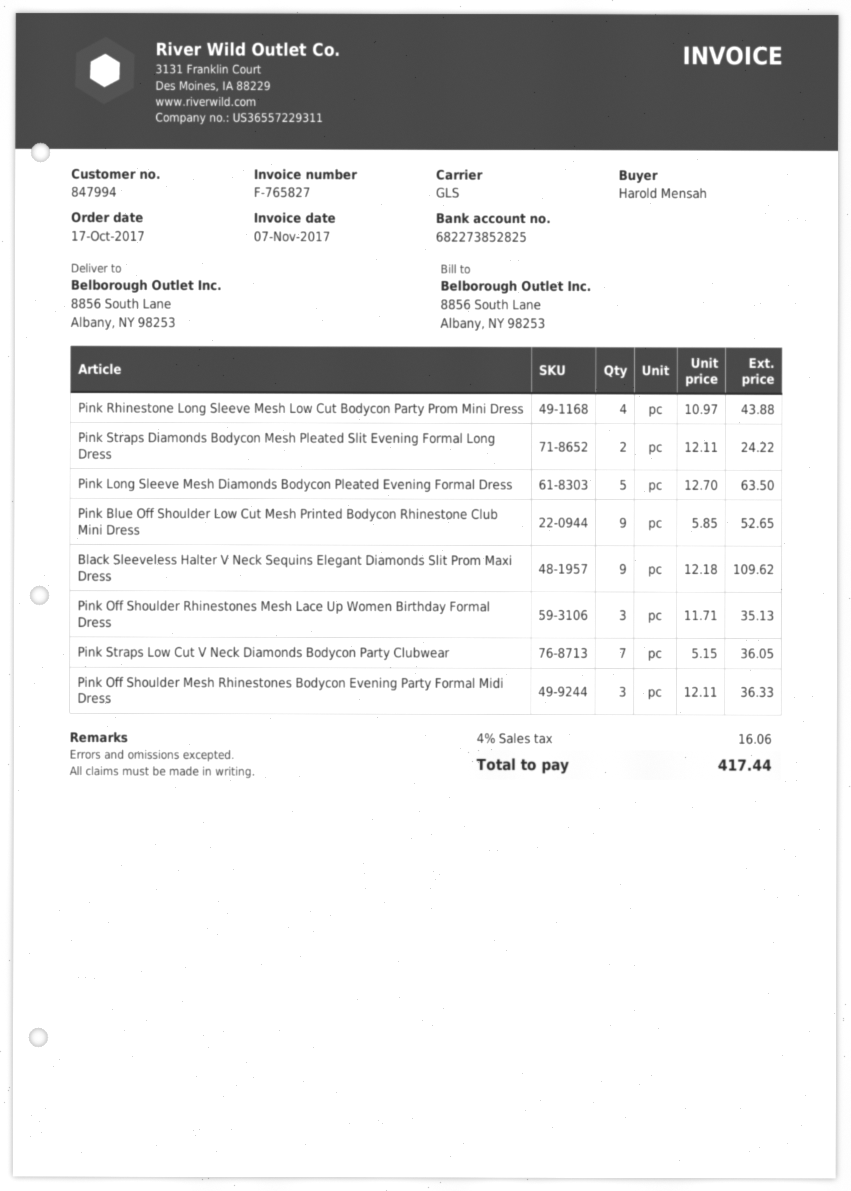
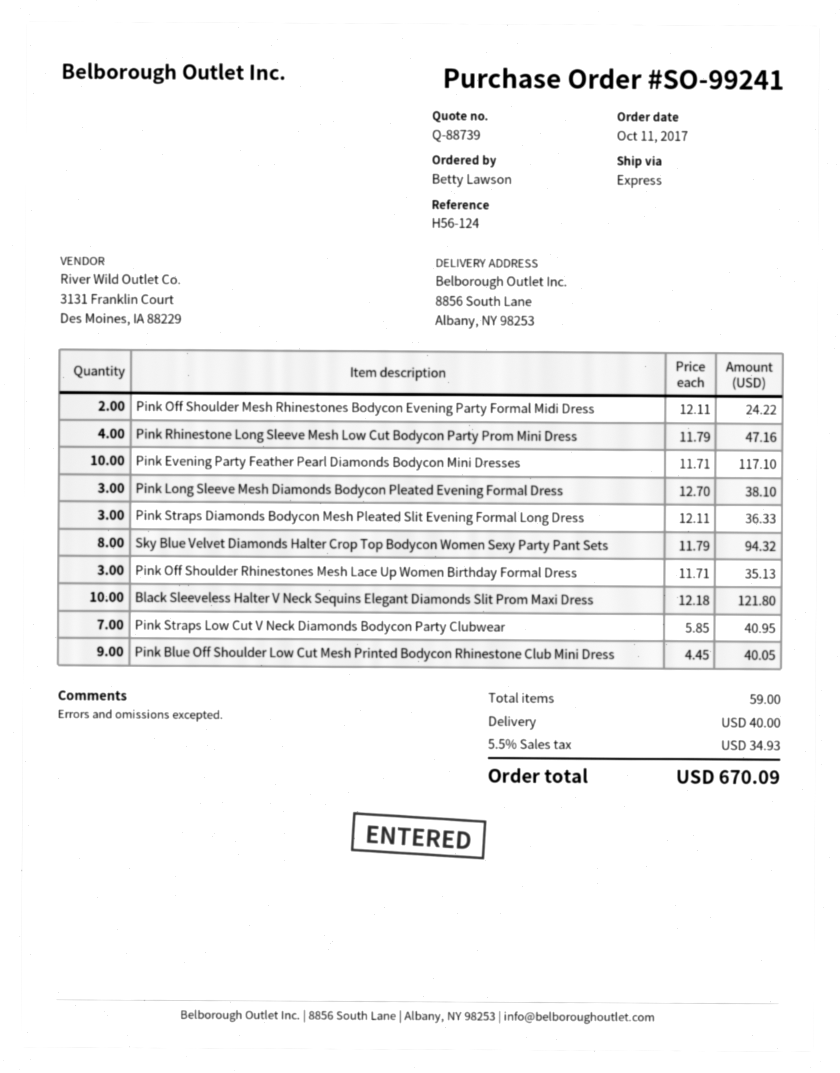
order date: 2017-10-17 -> 2017-10-11
ordered by: Harold Mensah -> Betty Lawson
shipping method: GLS -> express
Pink Rhinestone Long Sleeve Mesh Low Cut Bodycon Party Prom Mini Dress: 4 x 10.97 = 43.88 -> 4 x 11.79 = 47.16
Pink Straps Diamonds Bodycon Mesh Pleated Slit Evening Formal Long Dress: 2 x 12.11 = 24.22 -> 3 x 12.11 = 36.33
Pink Long Sleeve Mesh Diamonds Bodycon Pleated Evening Formal Dress: 5 x 12.70 = 63.50 -> 3 x 12.70 = 38.10
Pink Blue Off Shoulder Low Cut Mesh Printed Bodycon Rhinestone Club Mini Dress: 9 x 5.85 = 52.65 -> 9 x 4.45 = 40.05
Black Sleeveless Halter V Neck Sequins Elegant Diamonds Slit Prom Maxi Dress: 9 x 12.18 = 109.62 -> 10 x 12.18 = 121.80
Pink Straps Low Cut V Neck Diamonds Bodycon Party Clubwear: 7 x 5.15 = 36.05 -> 7 x 5.85 = 40.95
Pink Off Shoulder Mesh Rhinestones Bodycon Evening Party Formal Midi Dress: 3 x 12.11 = 36.33 -> 2 x 12.11 = 24.22
Pink Evening Party Feather Pearl Diamonds Bodycon Mini Dresses: none -> 10 x 11.71 = 117.10
Sky Blue Velvet Diamonds Halter Crop Top Bodycon Women Sexy Party Pant Sets: none -> 8 x 11.79 = 94.32
shipping: none -> 40.00
tax: 4% = 16.06 -> 5.5% = 34.93
total: 417.44 -> 670.09

